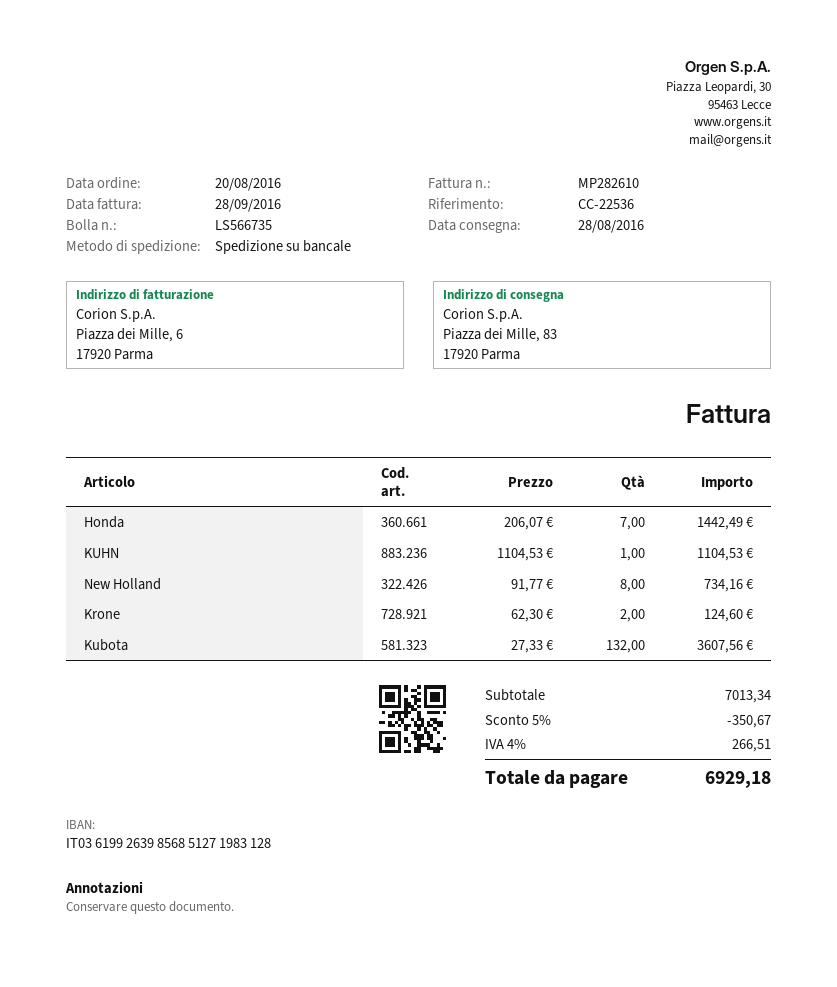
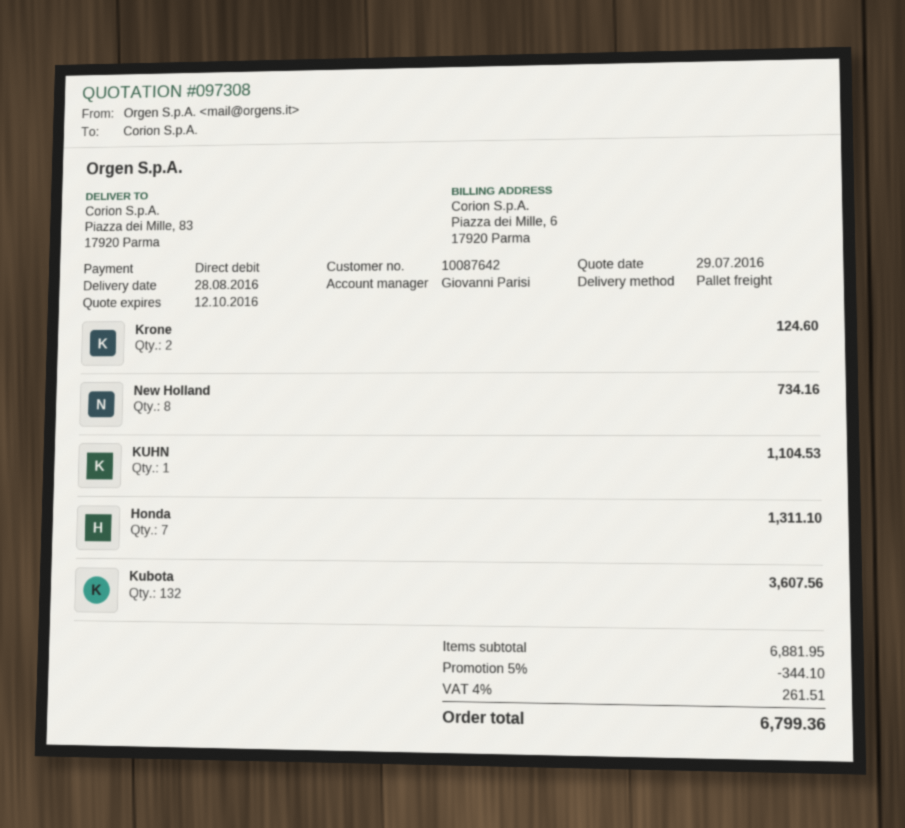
Honda: 7 for 1442.49 -> 7 for 1311.10
subtotal: 7013.34 -> 6881.95
discount: 5% = 350.67 -> 5% = 344.10
tax: 4% = 266.51 -> 4% = 261.51
total: 6929.18 -> 6799.36

